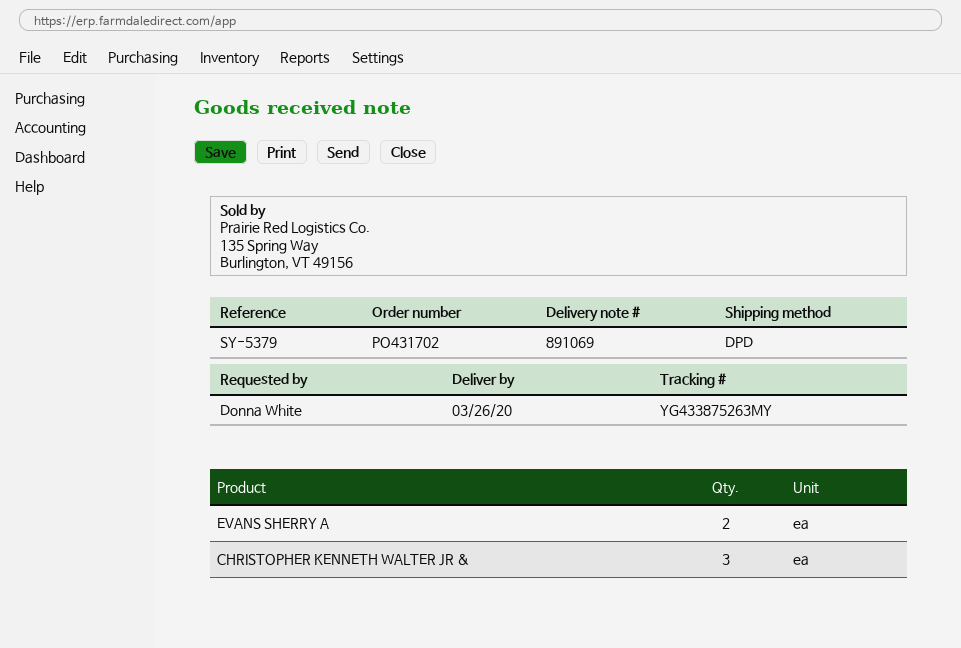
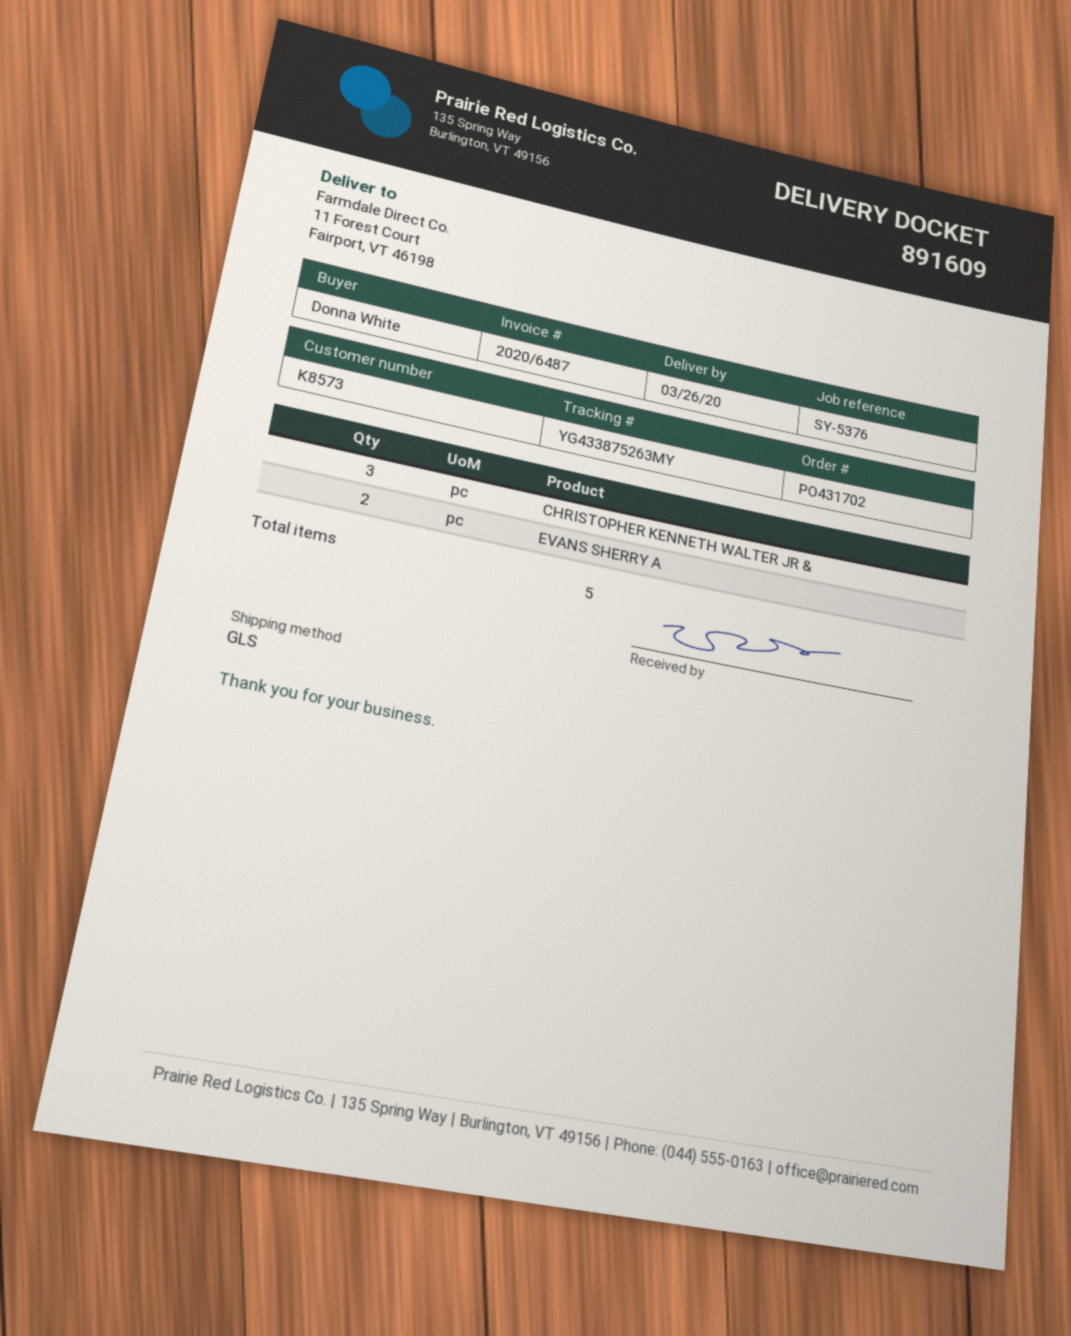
delivery note number: 891069 -> 891609
reference: SY-5379 -> SY-5376
shipping method: DPD -> GLS

